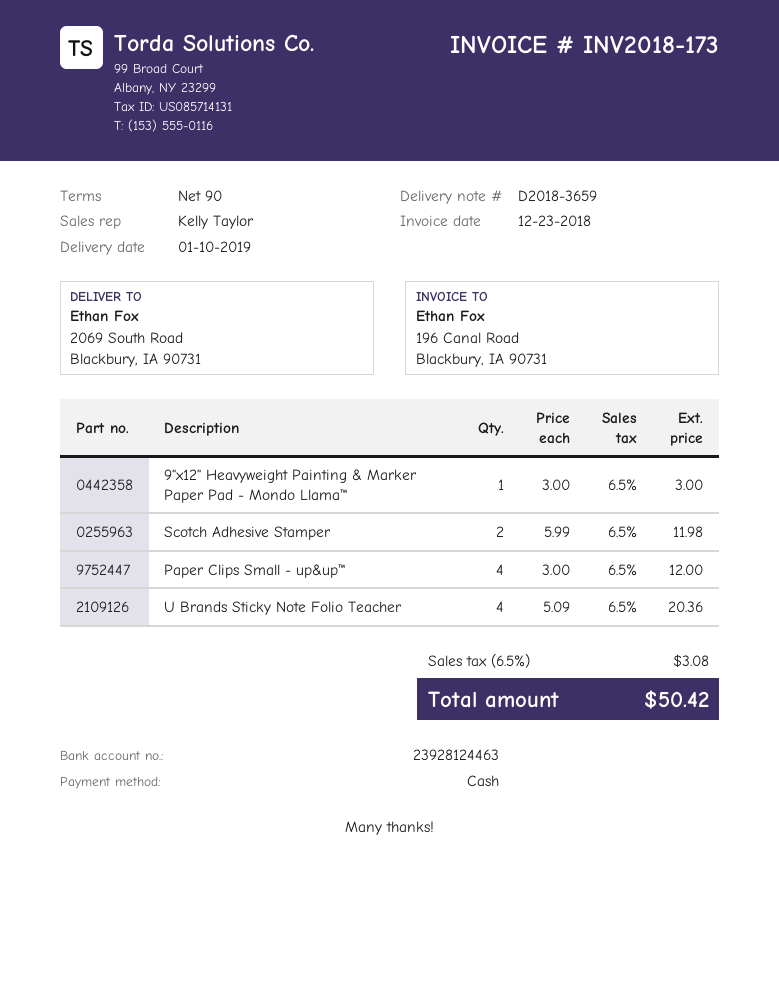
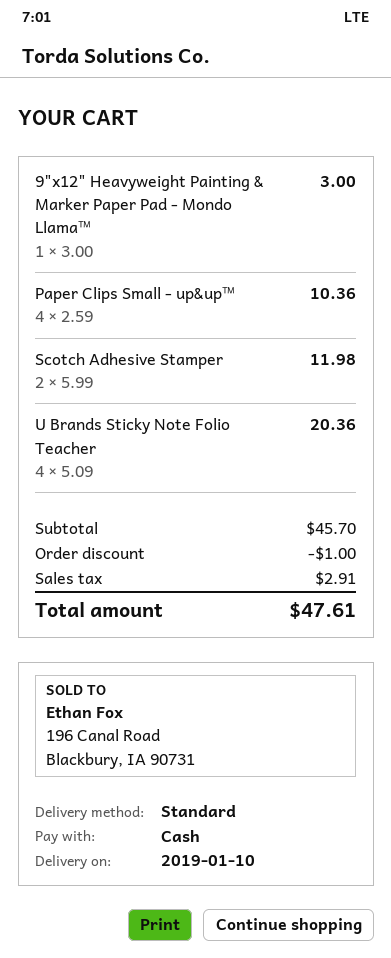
Paper Clips Small - up&up™: 4 x 3.00 = 12.00 -> 4 x 2.59 = 10.36
discount: none -> 1.00
tax: 3.08 -> 2.91
total: 50.42 -> 47.61

